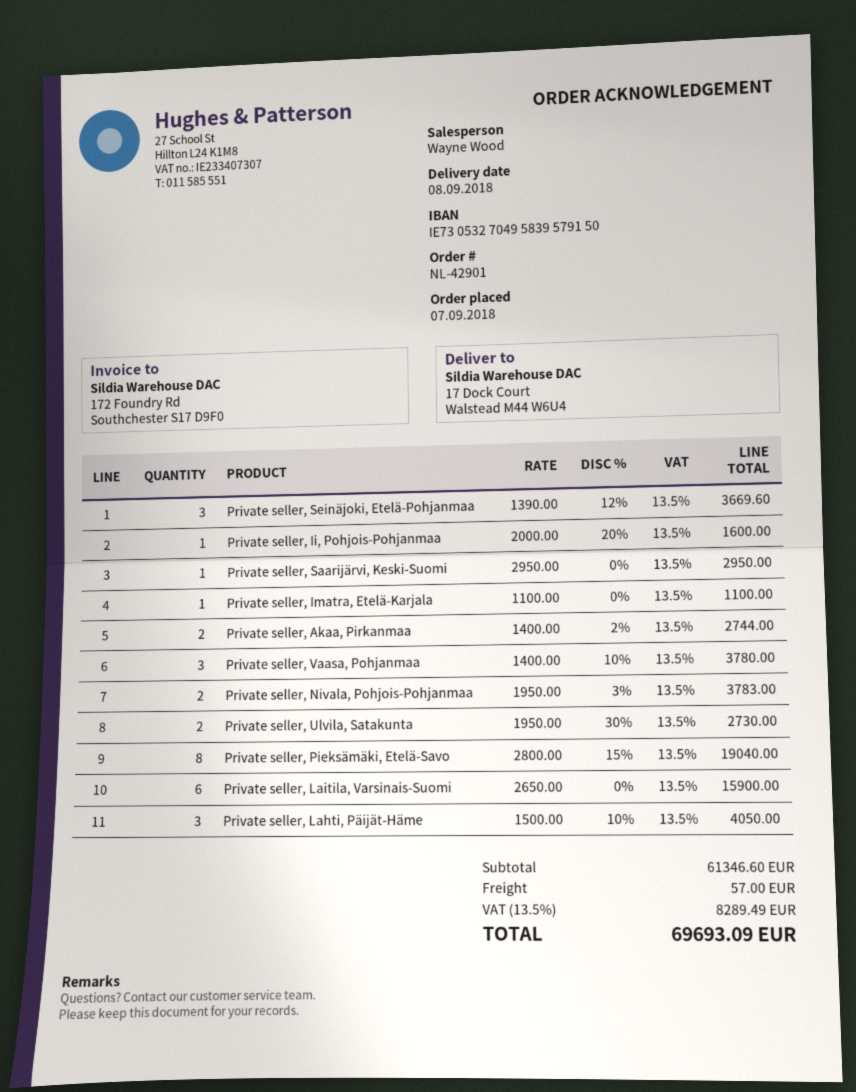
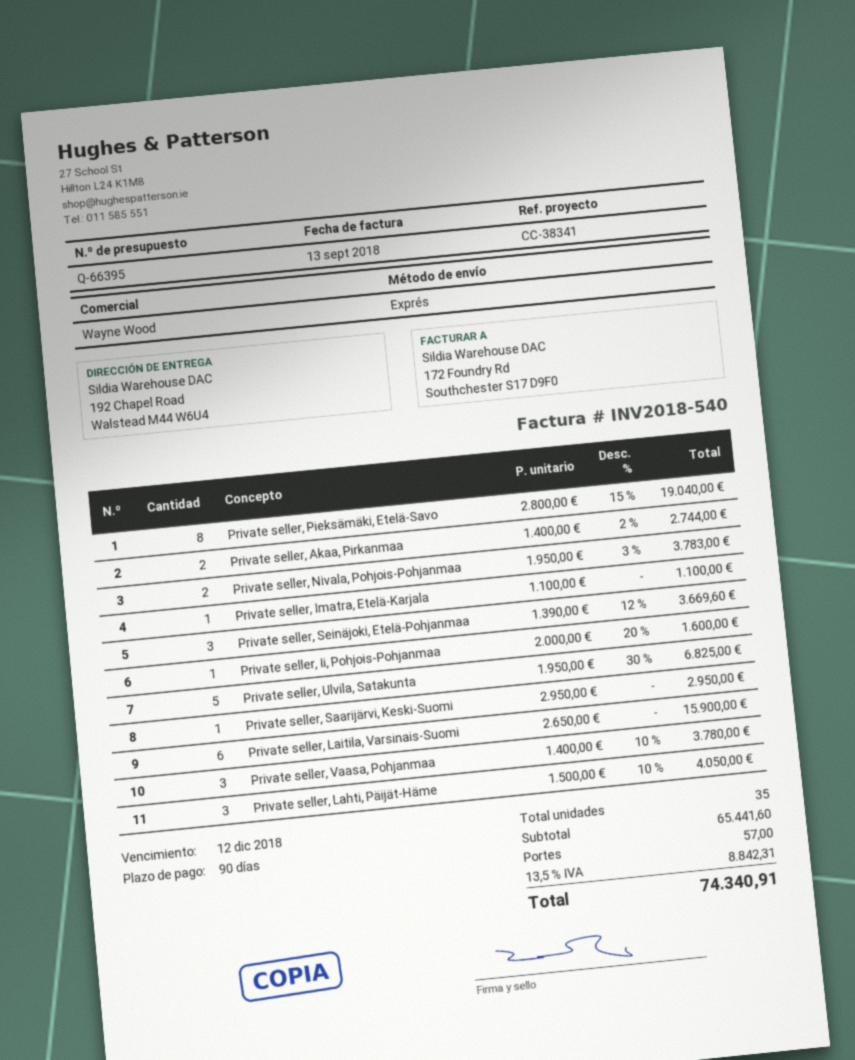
ship to: 17 Dock Court, Walstead M44 W6U4 -> 192 Chapel Road, Walstead M44 W6U4
Private seller, Ulvila, Satakunta: 2 x 1950.00 - 30% = 2730.00 -> 5 x 1950.00 - 30% = 6825.00
subtotal: 61346.60 -> 65441.60
tax: 13.5% = 8289.49 -> 13.5% = 8842.31
total: 69693.09 -> 74340.91

